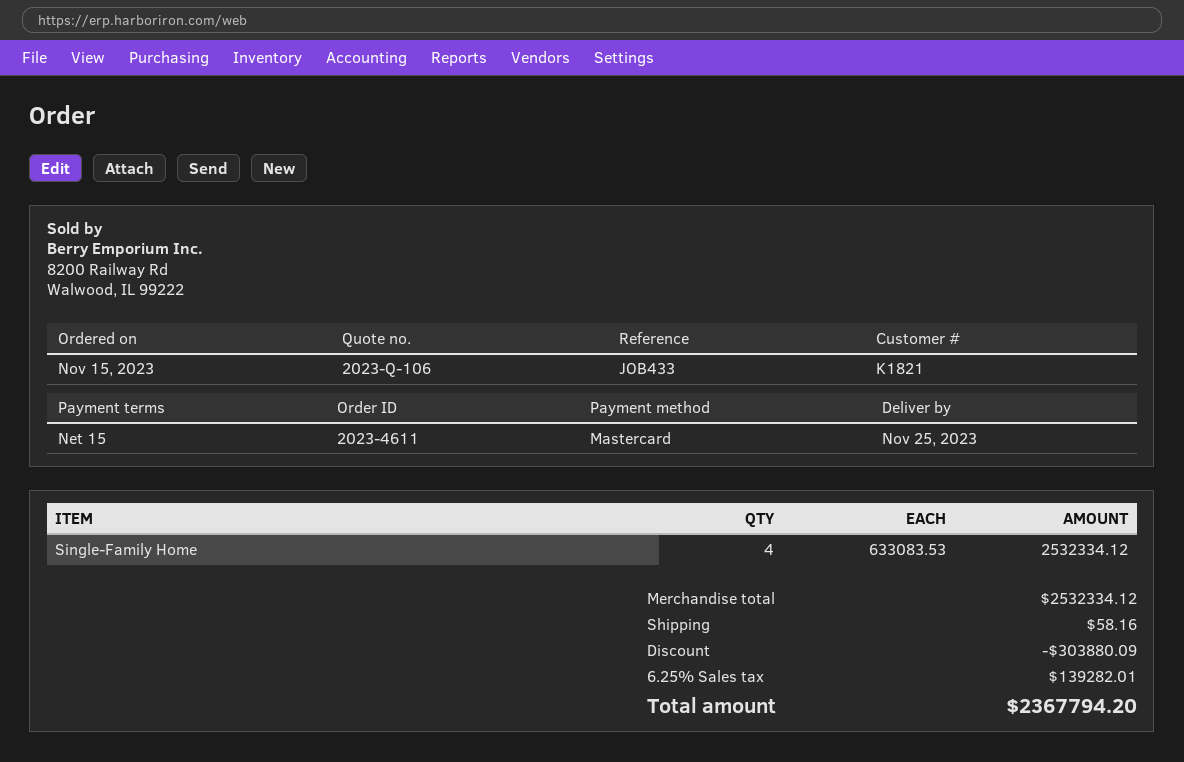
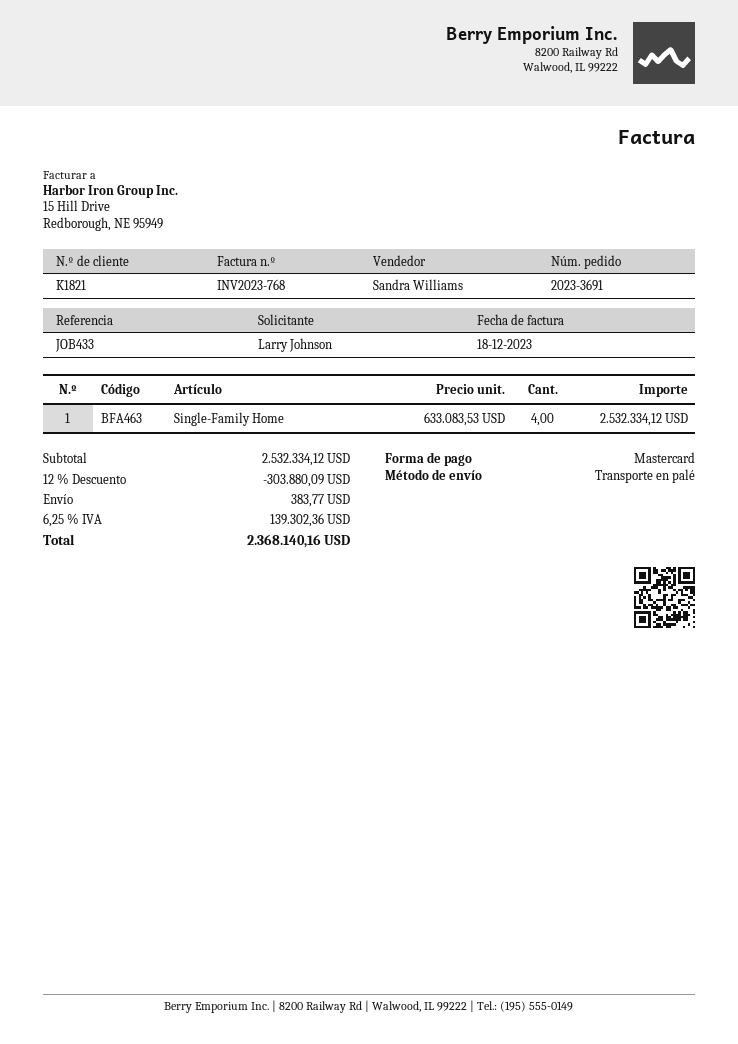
order number: 2023-4611 -> 2023-3691
shipping: 58.16 -> 383.77
tax: 6.25% = 139282.01 -> 6.25% = 139302.36
total: 2367794.20 -> 2368140.16

